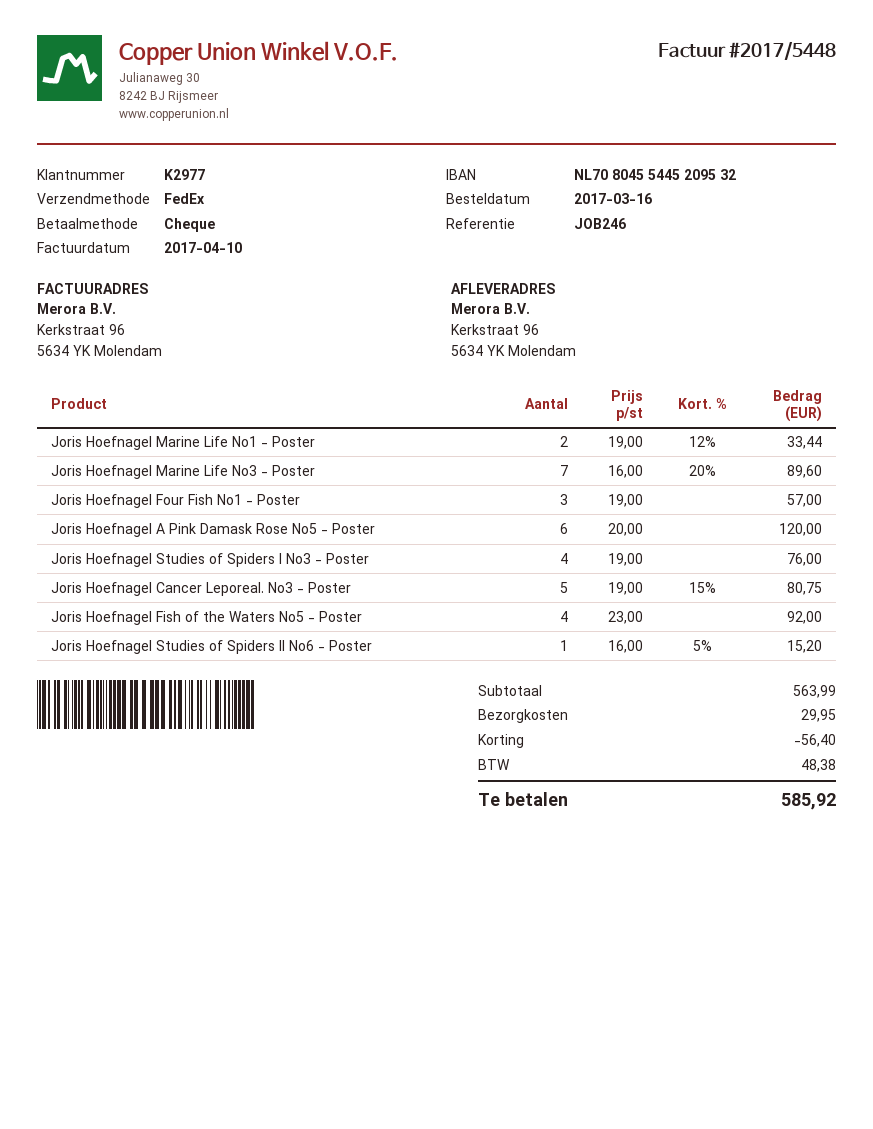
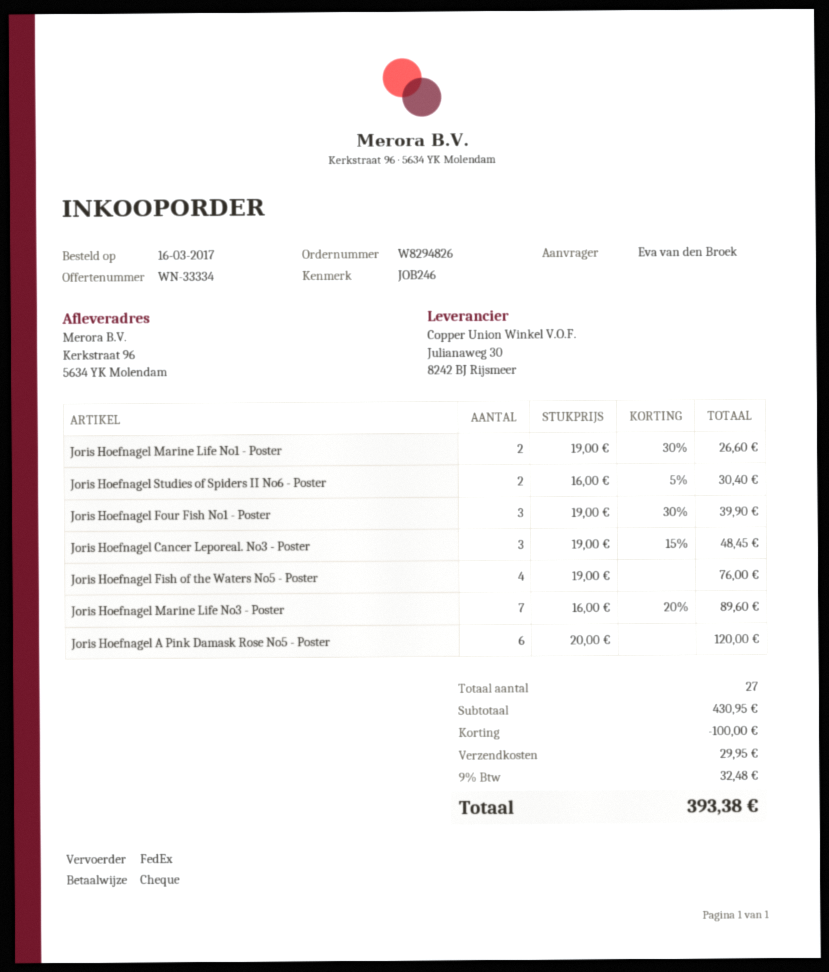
Joris Hoefnagel Marine Life No1 - Poster: 2 x 19.00 - 12% = 33.44 -> 2 x 19.00 - 30% = 26.60
Joris Hoefnagel Four Fish No1 - Poster: 3 x 19.00 = 57.00 -> 3 x 19.00 - 30% = 39.90
Joris Hoefnagel Studies of Spiders I No3 - Poster: 4 x 19.00 = 76.00 -> none
Joris Hoefnagel Cancer Leporeal. No3 - Poster: 5 x 19.00 - 15% = 80.75 -> 3 x 19.00 - 15% = 48.45
Joris Hoefnagel Fish of the Waters No5 - Poster: 4 x 23.00 = 92.00 -> 4 x 19.00 = 76.00
Joris Hoefnagel Studies of Spiders II No6 - Poster: 1 x 16.00 - 5% = 15.20 -> 2 x 16.00 - 5% = 30.40
subtotal: 563.99 -> 430.95
discount: 56.40 -> 100.00
tax: 48.38 -> 32.48
total: 585.92 -> 393.38

